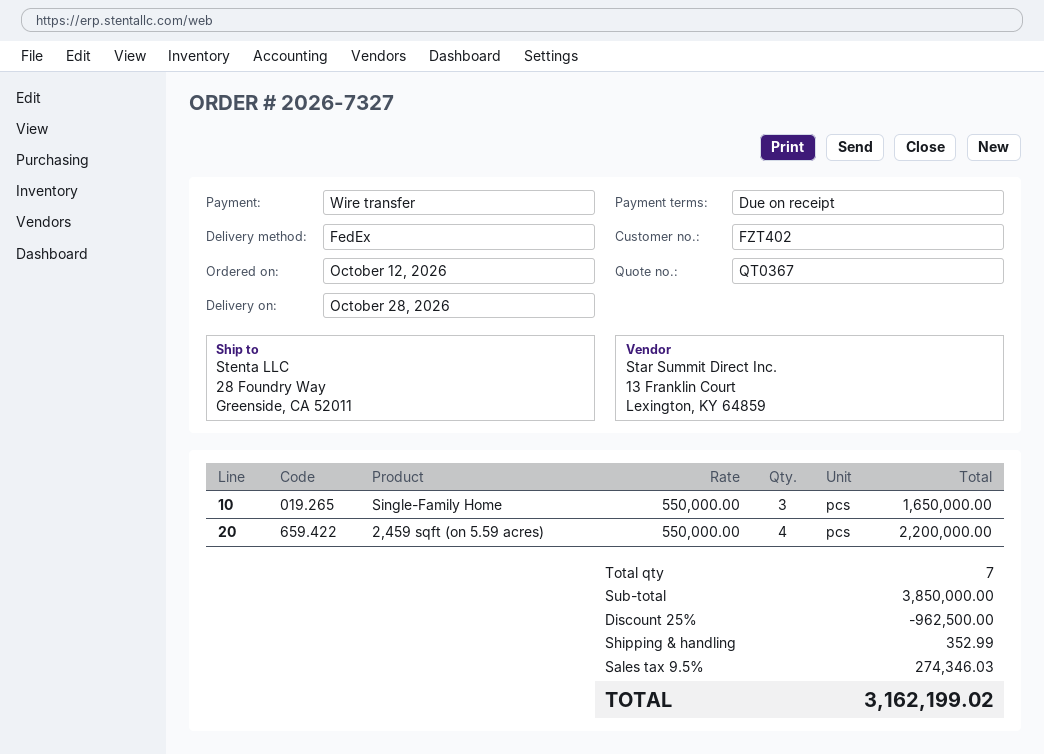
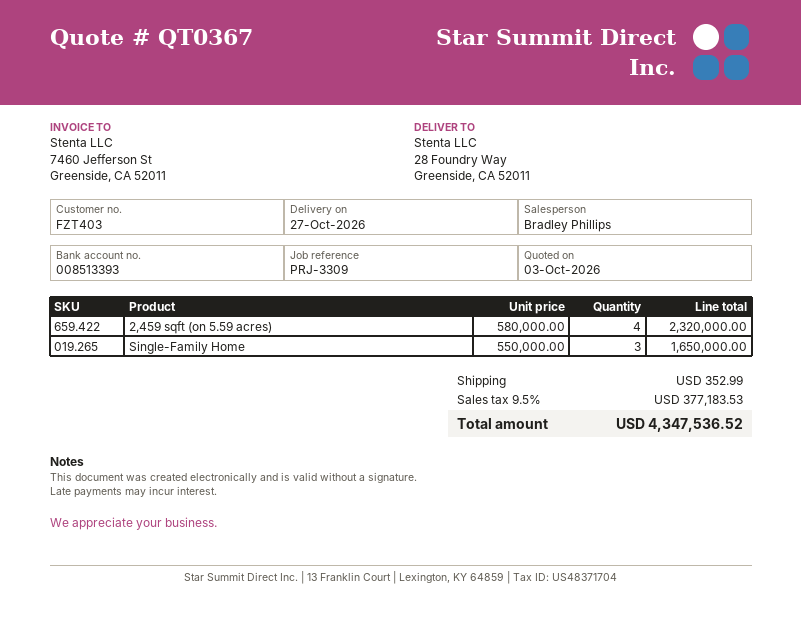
delivery date: 2026-10-28 -> 2026-10-27
customer number: FZT402 -> FZT403
2,459 sqft (on 5.59 acres): 4 x 550000.00 = 2200000.00 -> 4 x 580000.00 = 2320000.00
discount: 25% = 962500.00 -> none
tax: 9.5% = 274346.03 -> 9.5% = 377183.53
total: 3162199.02 -> 4347536.52

